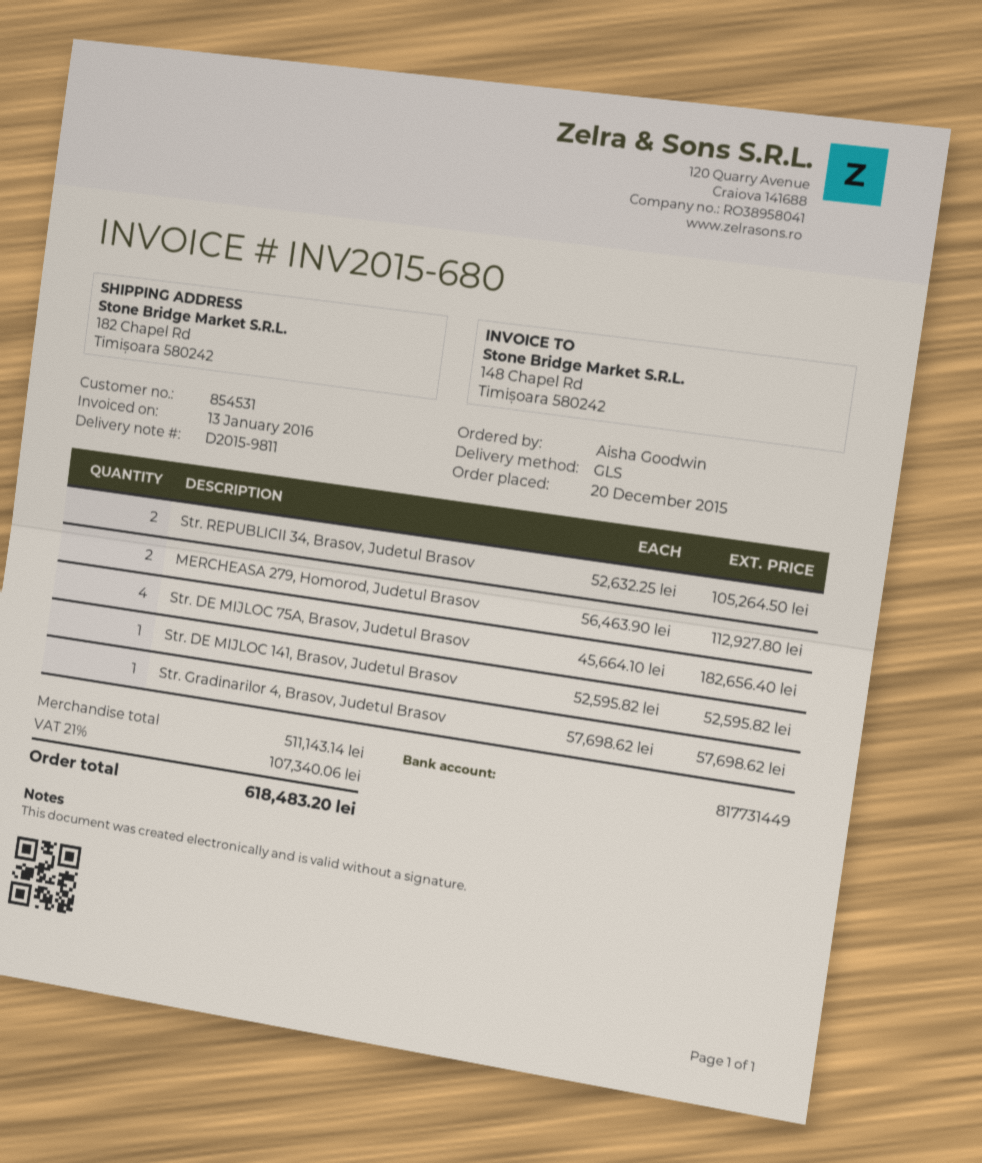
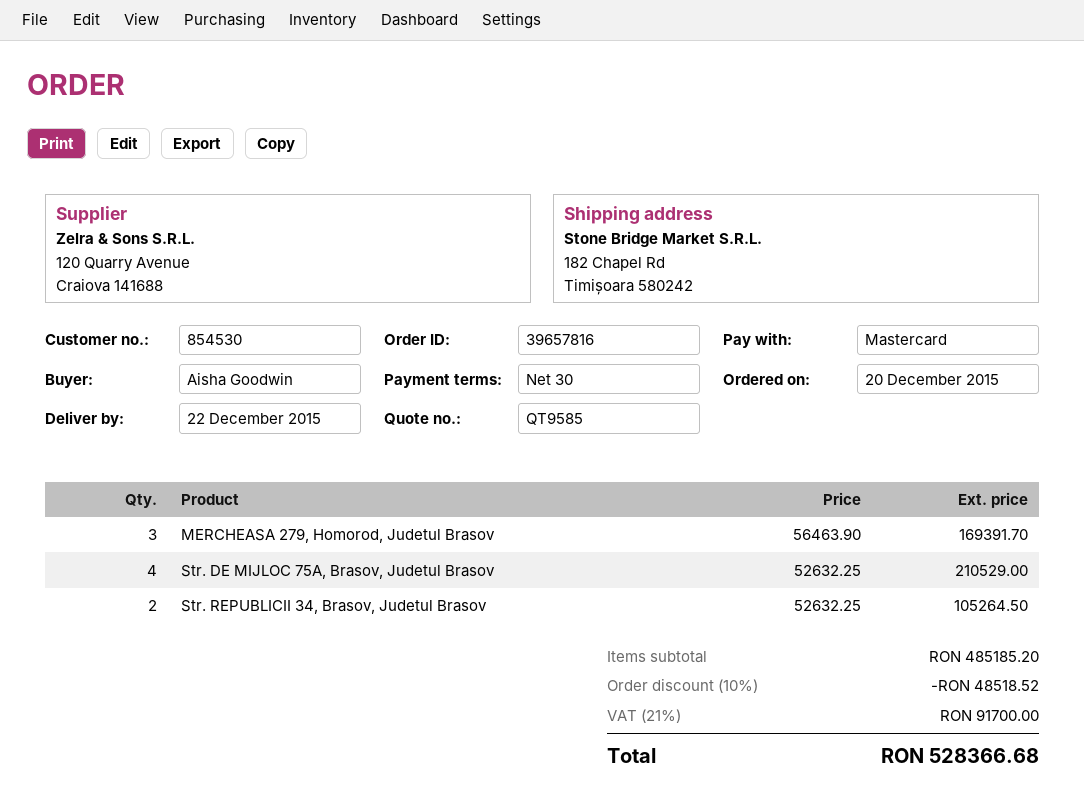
customer number: 854531 -> 854530
MERCHEASA 279, Homorod, Judetul Brasov: 2 x 56463.90 = 112927.80 -> 3 x 56463.90 = 169391.70
Str. DE MIJLOC 75A, Brasov, Judetul Brasov: 4 x 45664.10 = 182656.40 -> 4 x 52632.25 = 210529.00
Str. DE MIJLOC 141, Brasov, Judetul Brasov: 1 x 52595.82 = 52595.82 -> none
Str. Gradinarilor 4, Brasov, Judetul Brasov: 1 x 57698.62 = 57698.62 -> none
subtotal: 511143.14 -> 485185.20
discount: none -> 10% = 48518.52
tax: 21% = 107340.06 -> 21% = 91700.00
total: 618483.20 -> 528366.68

